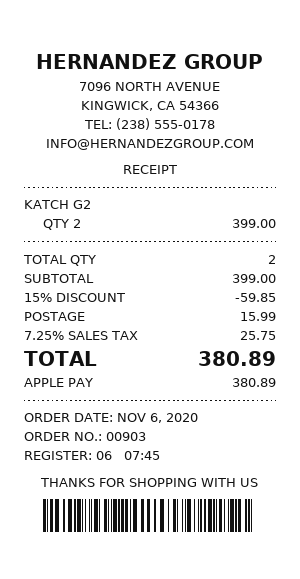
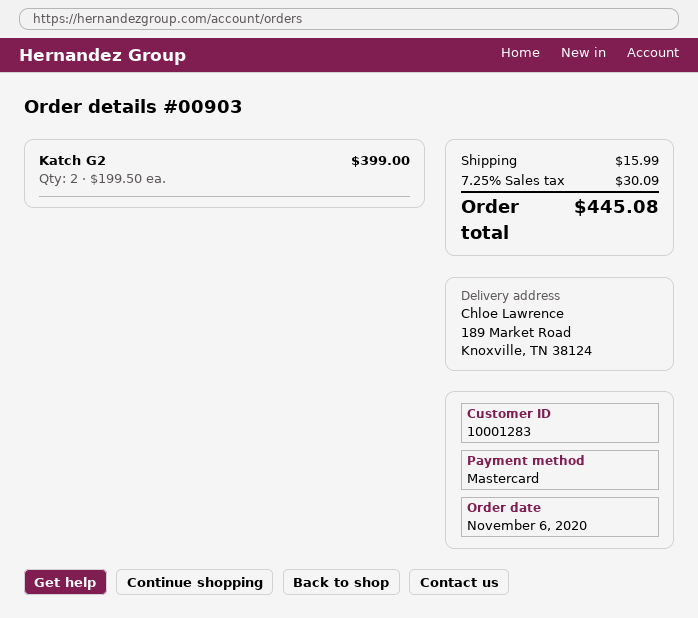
payment method: Apple Pay -> Mastercard
discount: 15% = 59.85 -> none
tax: 7.25% = 25.75 -> 7.25% = 30.09
total: 380.89 -> 445.08

